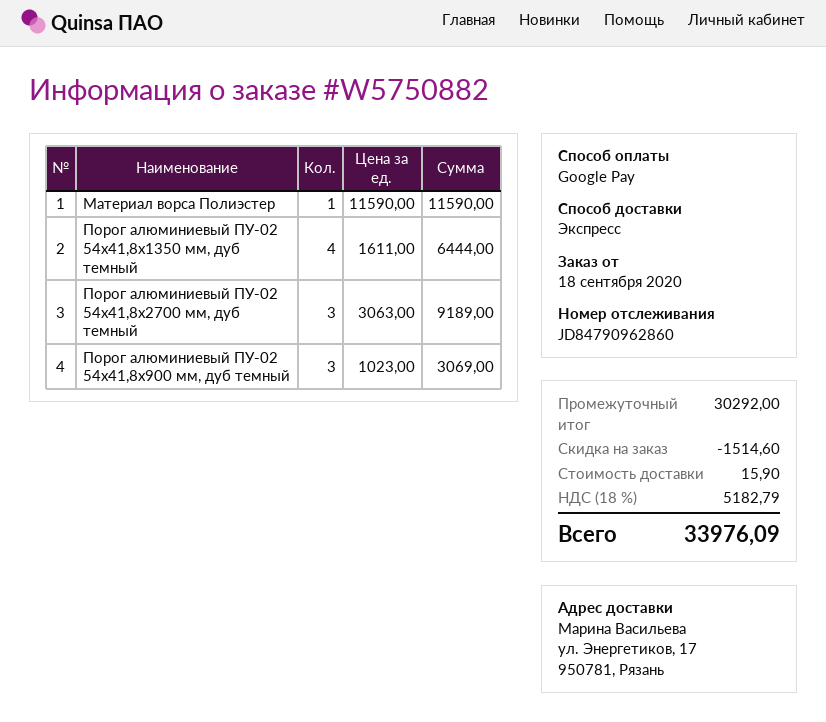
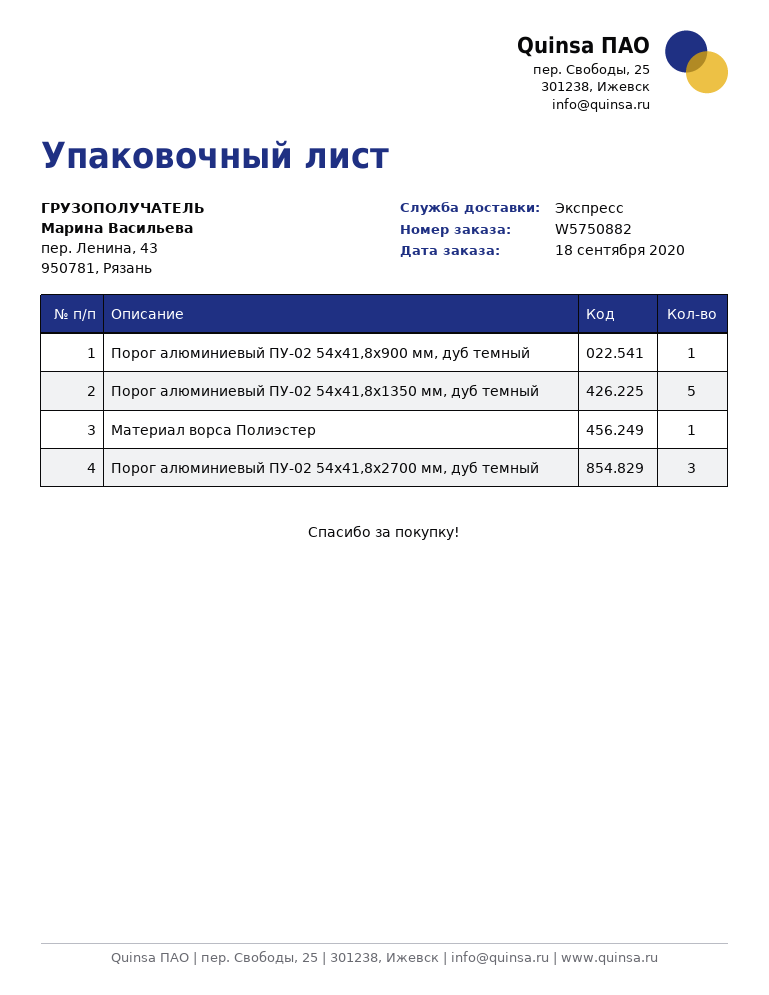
ship to: ул. Энергетиков, 17, 950781, Рязань -> пер. Ленина, 43, 950781, Рязань
Порог алюминиевый ПУ-02 54x41,8x1350 мм, дуб темный: 4 -> 5
Порог алюминиевый ПУ-02 54x41,8x900 мм, дуб темный: 3 -> 1

